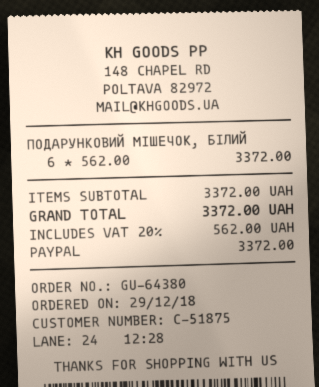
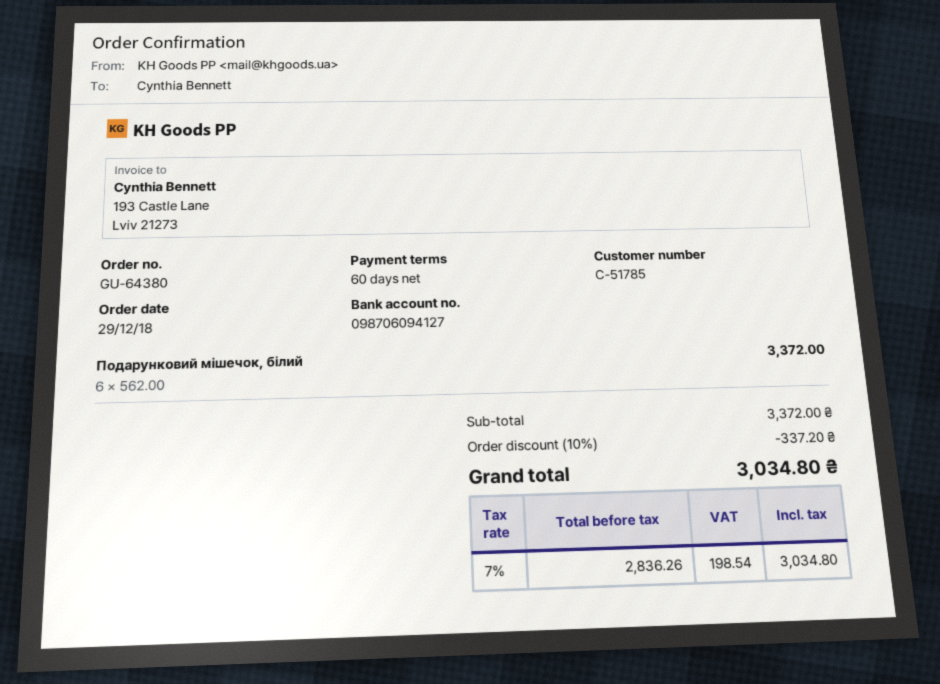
customer number: C-51875 -> C-51785
discount: none -> 10% = 337.20
tax: 20% = 562.00 -> 7% = 198.54
total: 3372.00 -> 3034.80

